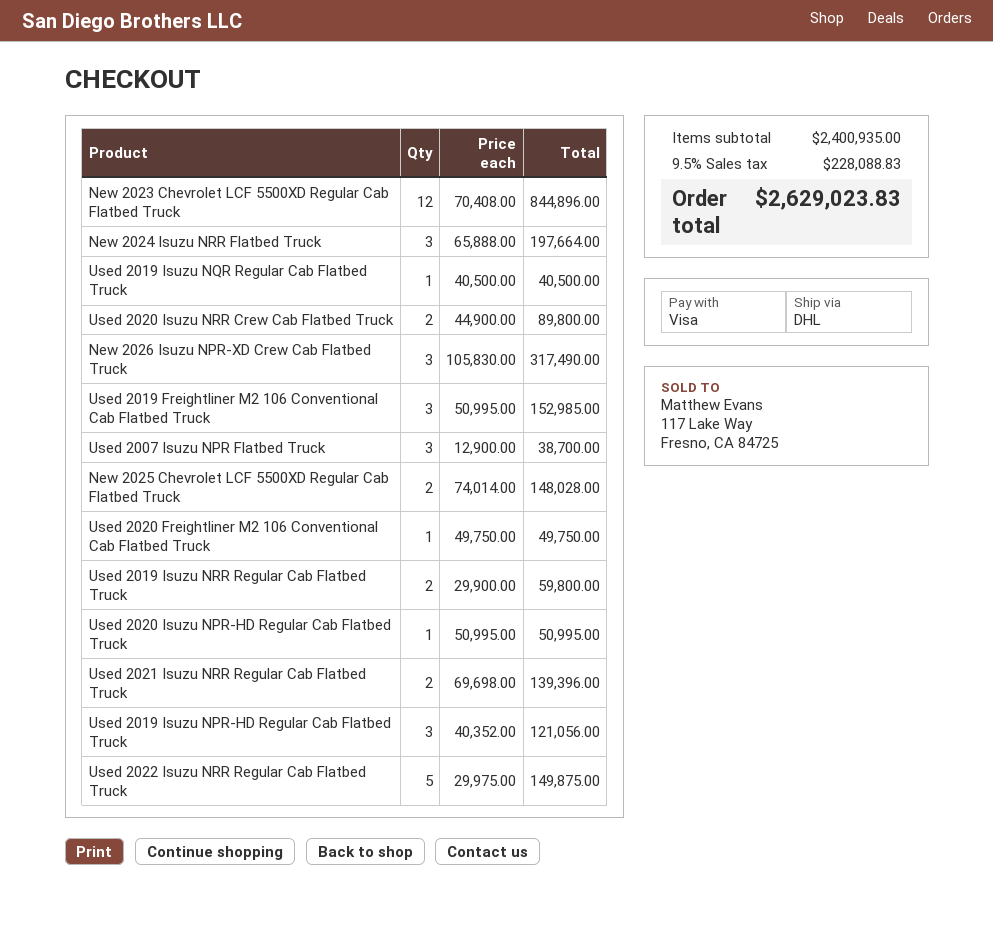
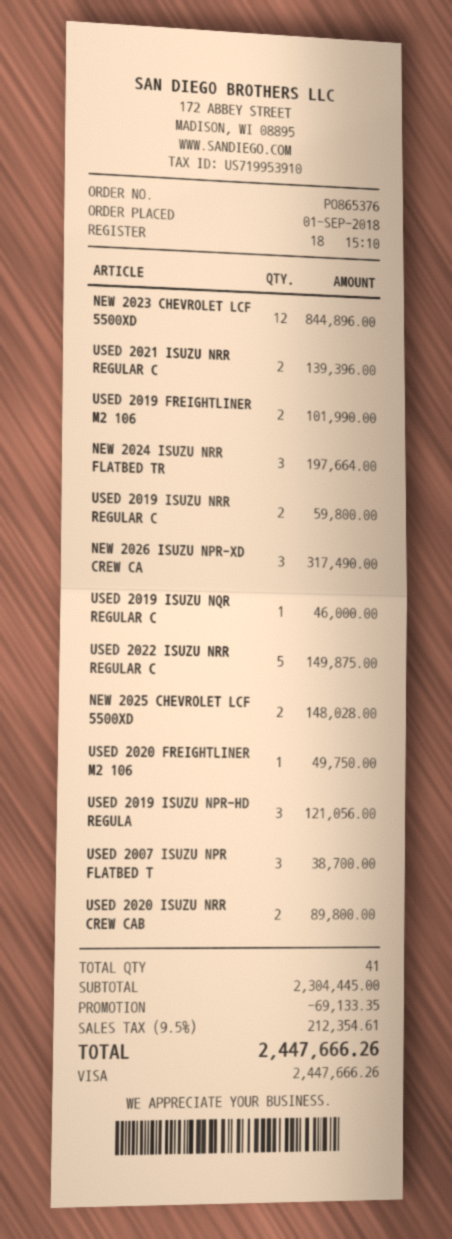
Used 2019 Isuzu NQR Regular Cab Flatbed Truck: 1 for 40500.00 -> 1 for 46000.00
Used 2019 Freightliner M2 106 Conventional Cab Flatbed Truck: 3 for 152985.00 -> 2 for 101990.00
Used 2020 Isuzu NPR-HD Regular Cab Flatbed Truck: 1 for 50995.00 -> none
subtotal: 2400935.00 -> 2304445.00
discount: none -> 69133.35
tax: 9.5% = 228088.83 -> 9.5% = 212354.61
total: 2629023.83 -> 2447666.26

